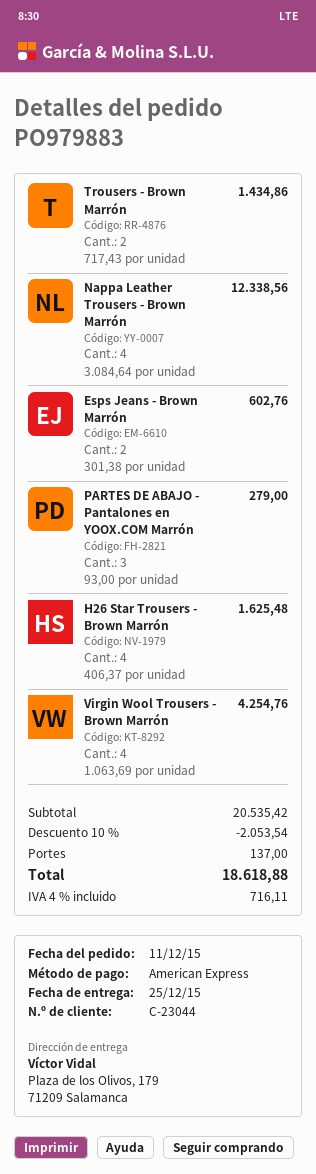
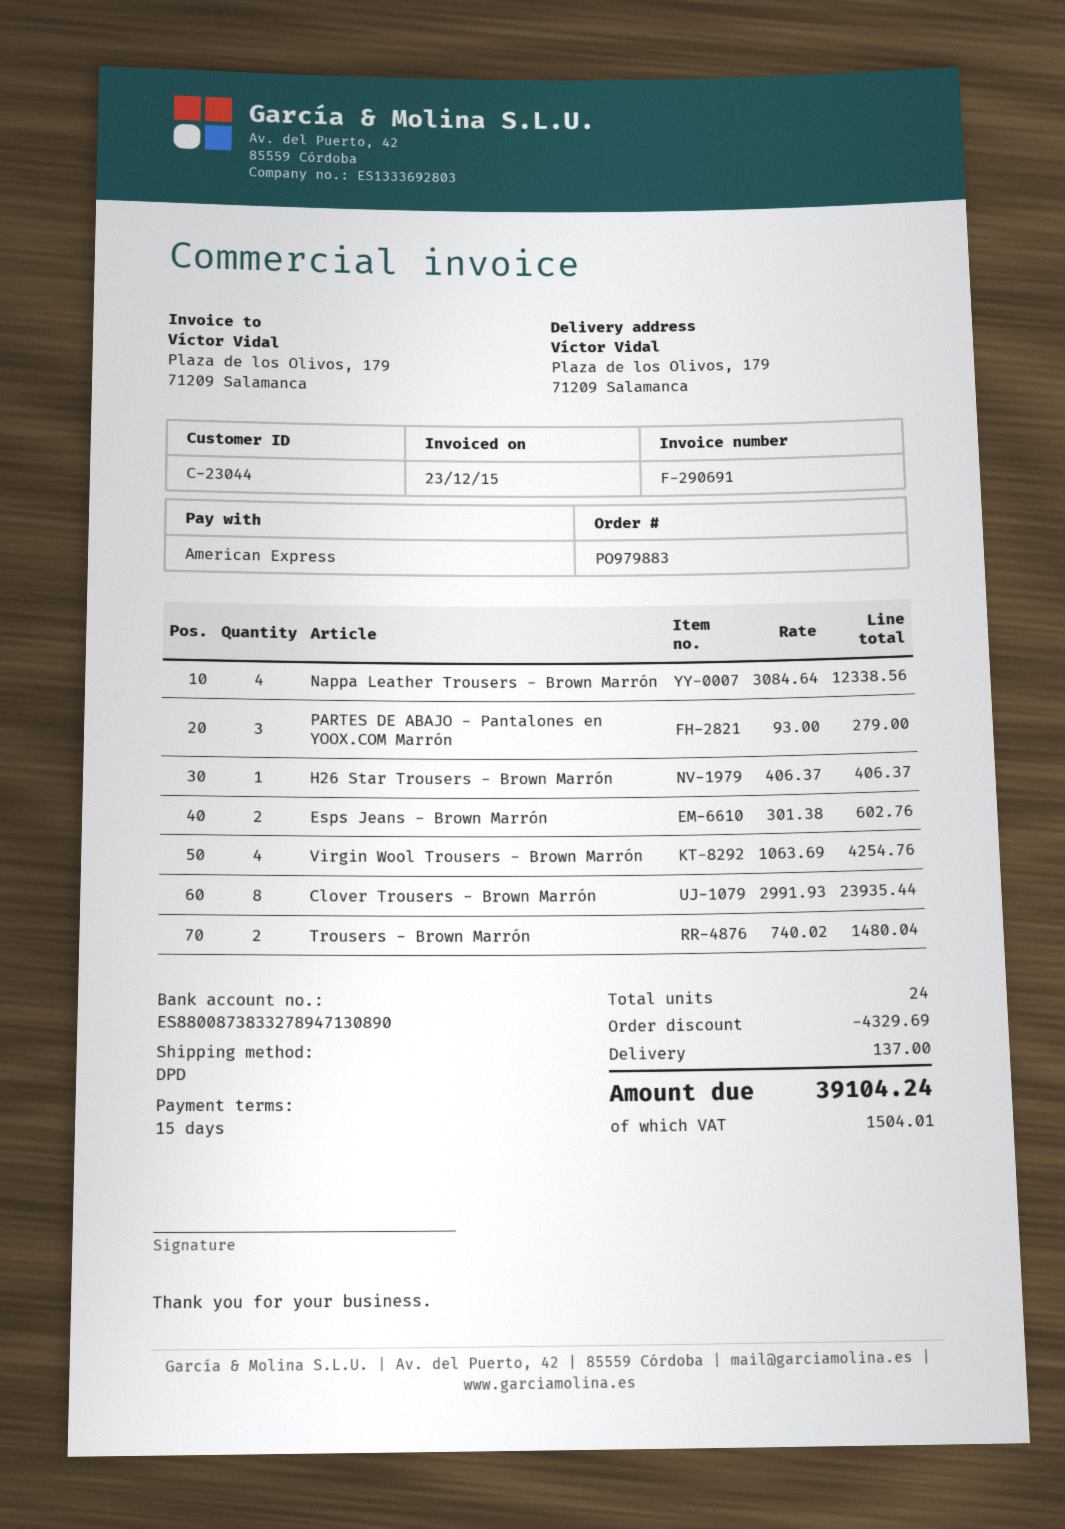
Trousers - Brown Marrón: 2 x 717.43 = 1434.86 -> 2 x 740.02 = 1480.04
H26 Star Trousers - Brown Marrón: 4 x 406.37 = 1625.48 -> 1 x 406.37 = 406.37
Clover Trousers - Brown Marrón: none -> 8 x 2991.93 = 23935.44
discount: 2053.54 -> 4329.69
tax: 716.11 -> 1504.01
total: 18618.88 -> 39104.24

